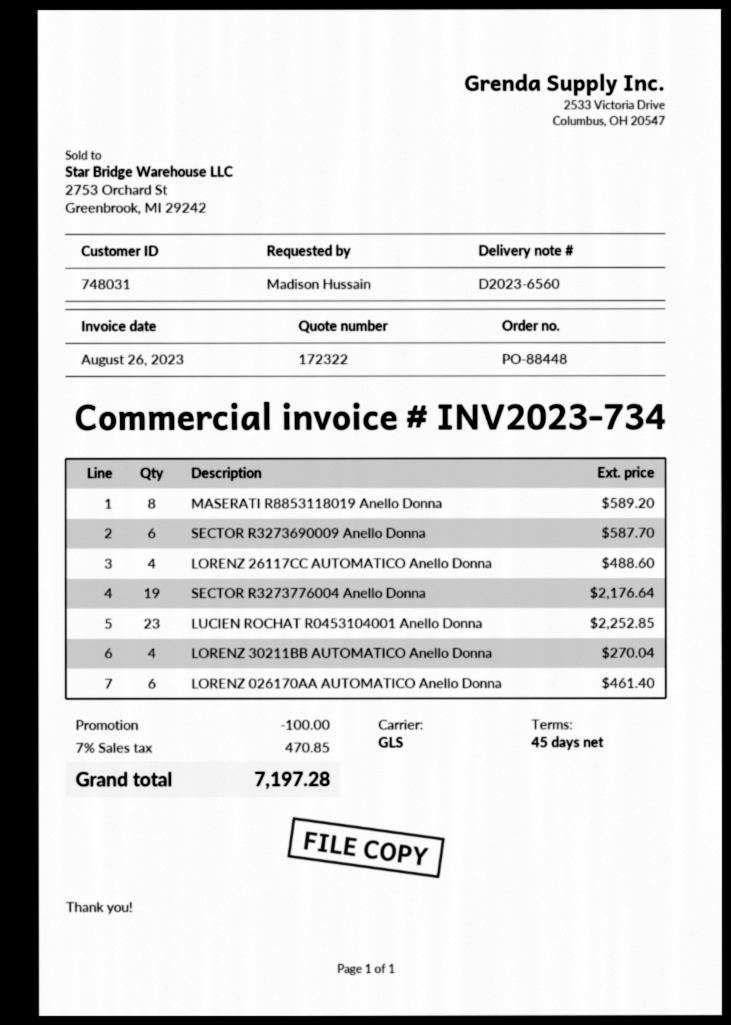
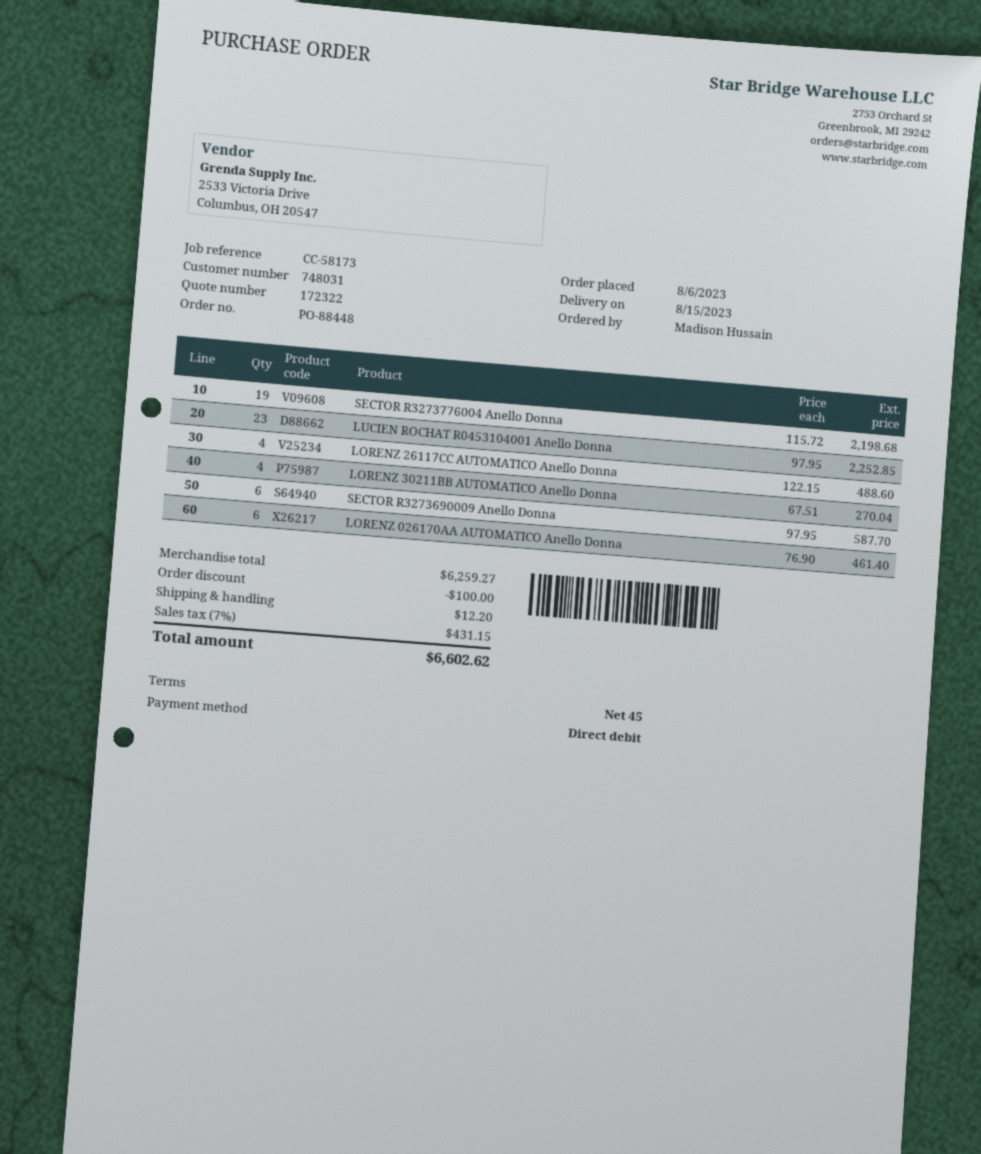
MASERATI R8853118019 Anello Donna: 8 for 589.20 -> none
SECTOR R3273776004 Anello Donna: 19 for 2176.64 -> 19 for 2198.68
shipping: none -> 12.20
tax: 7% = 470.85 -> 7% = 431.15
total: 7197.28 -> 6602.62

